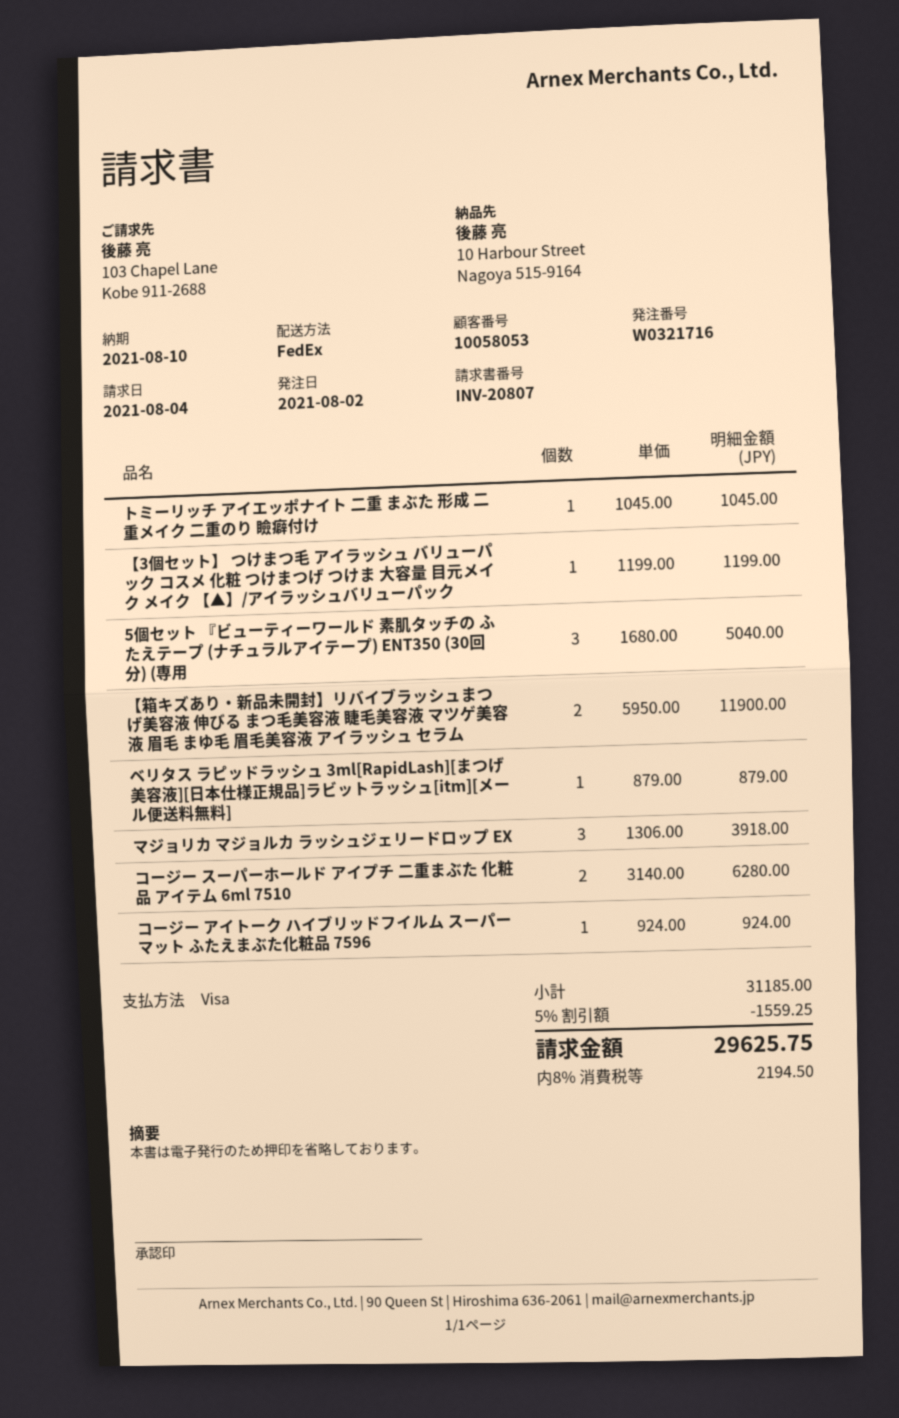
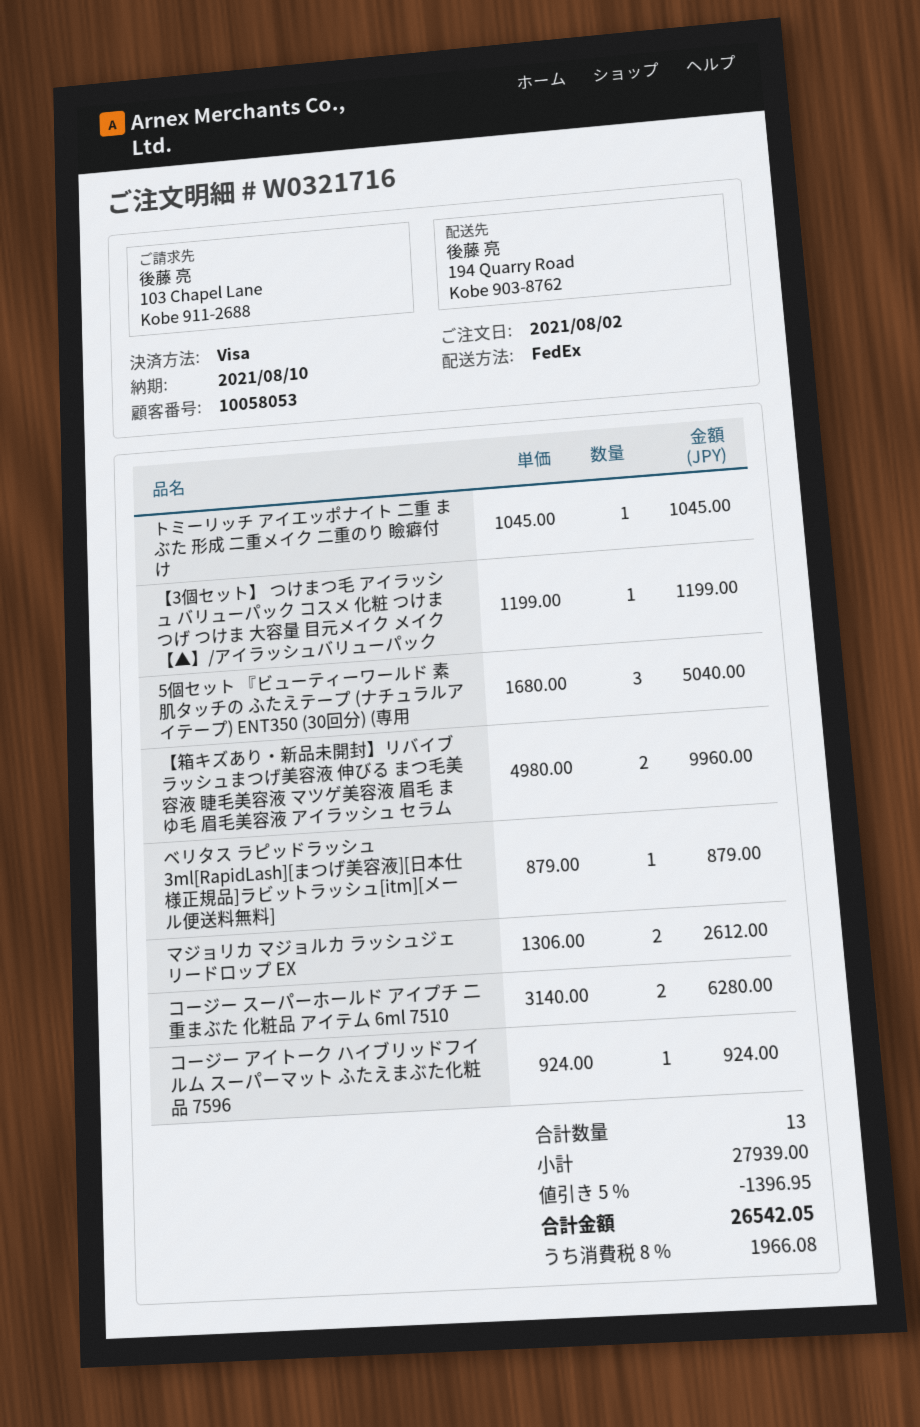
ship to: 10 Harbour Street, Nagoya 515-9164 -> 194 Quarry Road, Kobe 903-8762
【箱キズあり・新品未開封】リバイブラッシュまつげ美容液 伸びる まつ毛美容液 睫毛美容液 マツゲ美容液 眉毛 まゆ毛 眉毛美容液 アイラッシュ セラム: 2 x 5950.00 = 11900.00 -> 2 x 4980.00 = 9960.00
マジョリカ マジョルカ ラッシュジェリードロップ EX: 3 x 1306.00 = 3918.00 -> 2 x 1306.00 = 2612.00
subtotal: 31185.00 -> 27939.00
discount: 5% = 1559.25 -> 5% = 1396.95
tax: 8% = 2194.50 -> 8% = 1966.08
total: 29625.75 -> 26542.05

